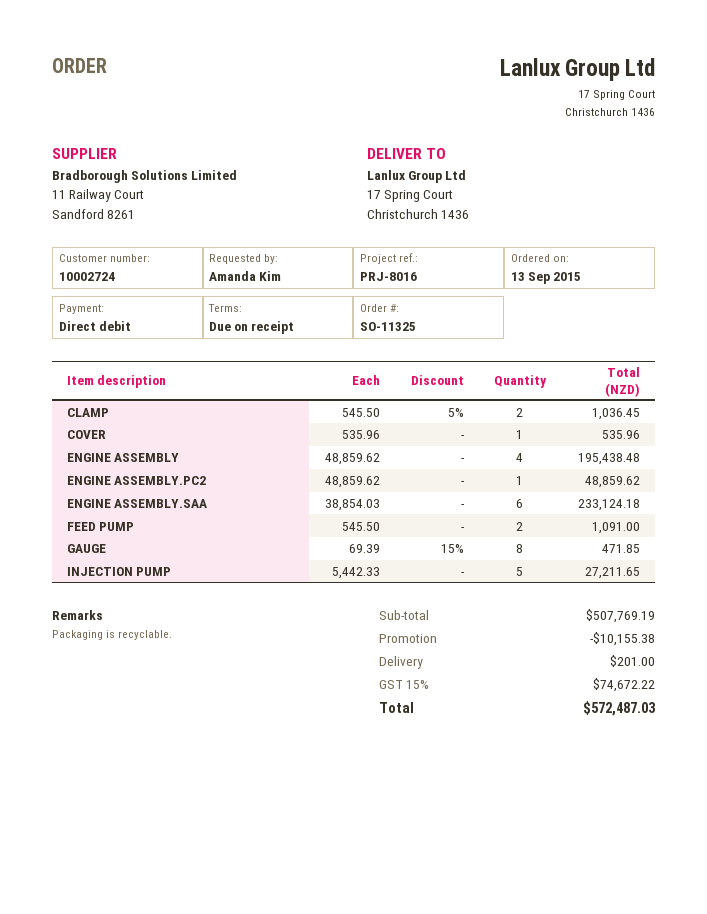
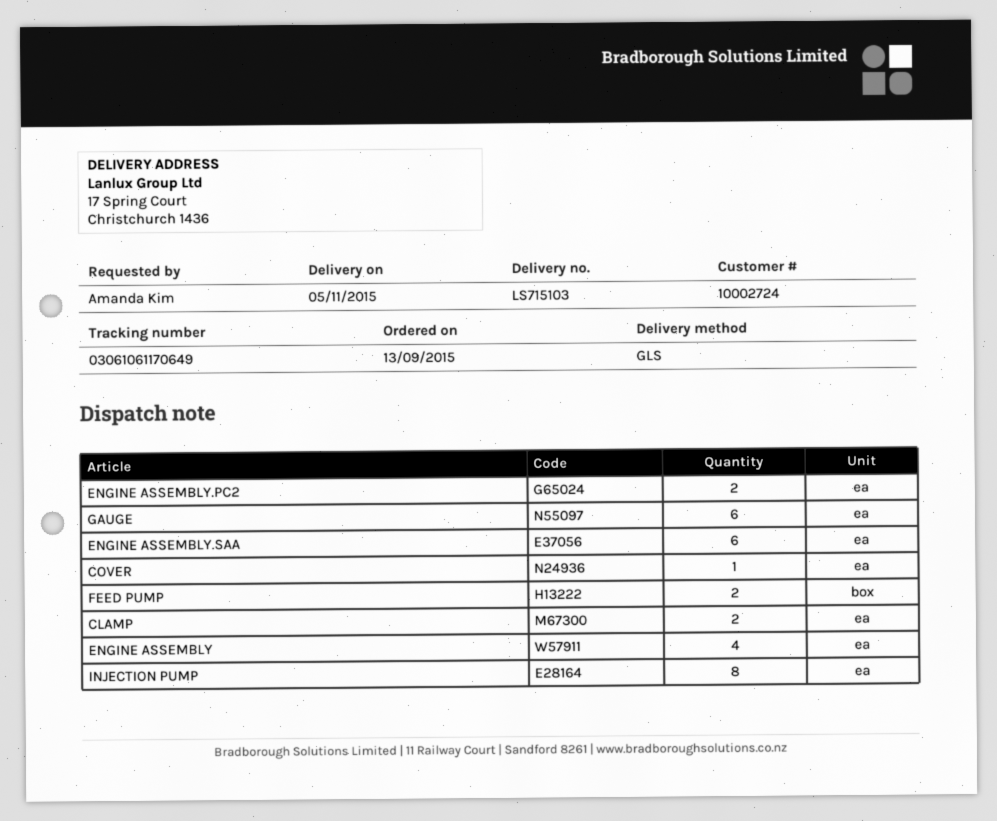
ENGINE ASSEMBLY.PC2: 1 -> 2
GAUGE: 8 -> 6
INJECTION PUMP: 5 -> 8

